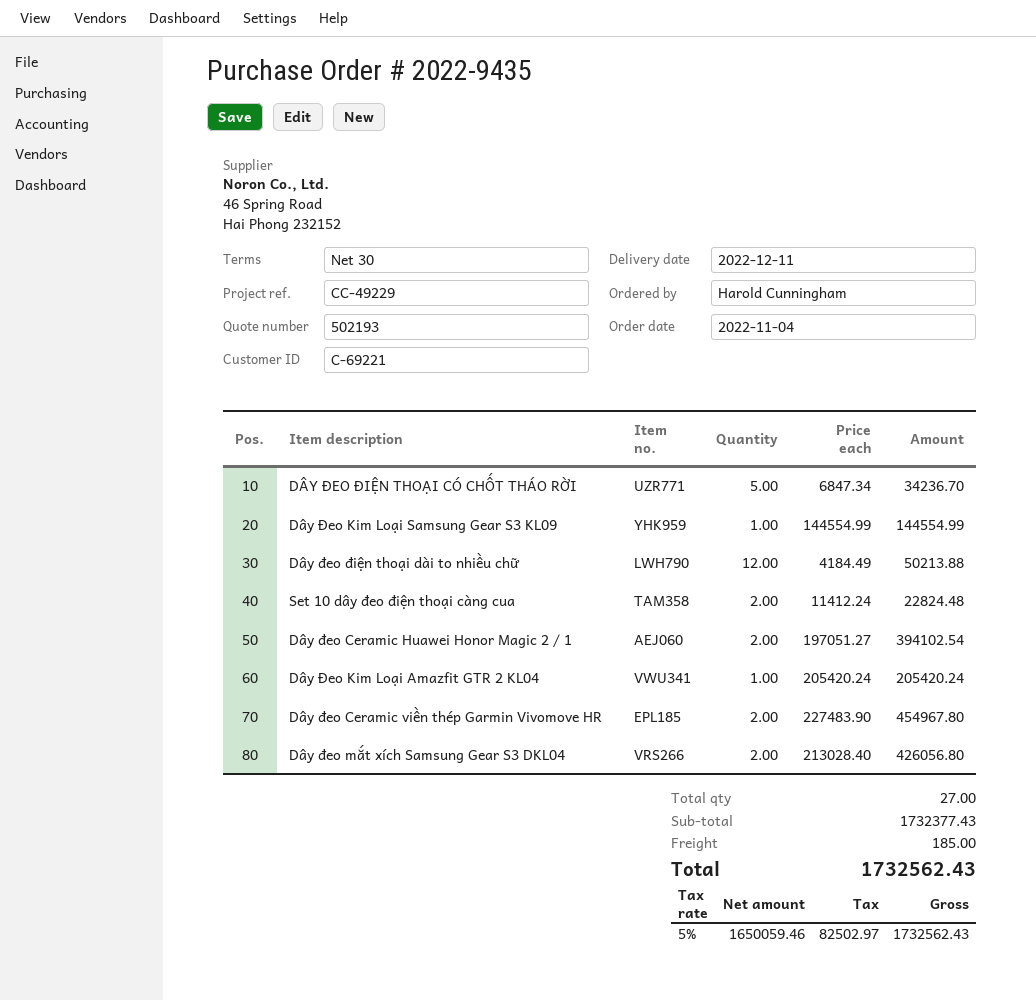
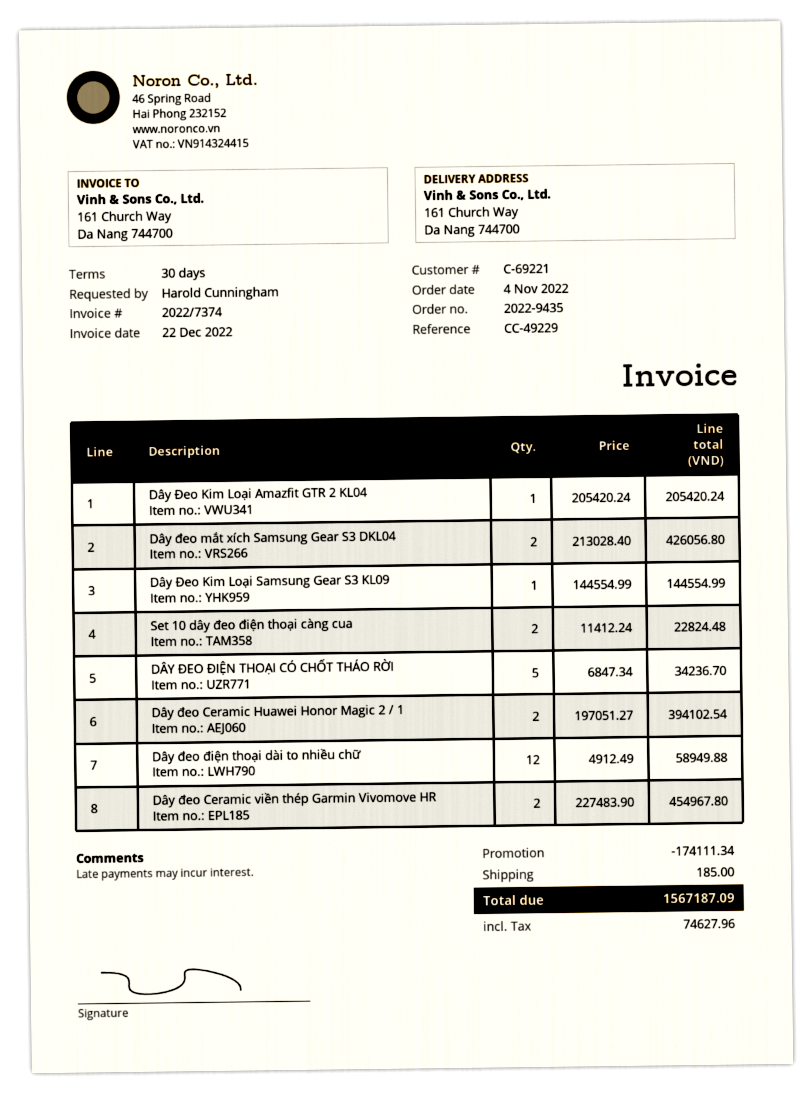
Dây đeo điện thoại dài to nhiều chữ: 12 x 4184.49 = 50213.88 -> 12 x 4912.49 = 58949.88
discount: none -> 174111.34
tax: 82502.97 -> 74627.96
total: 1732562.43 -> 1567187.09

